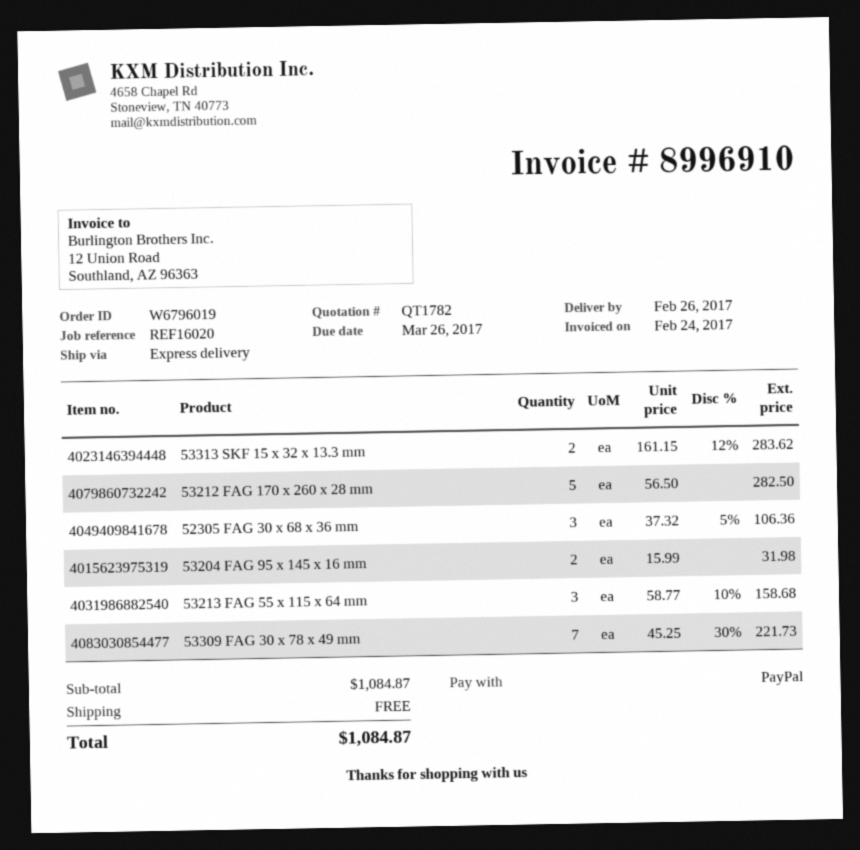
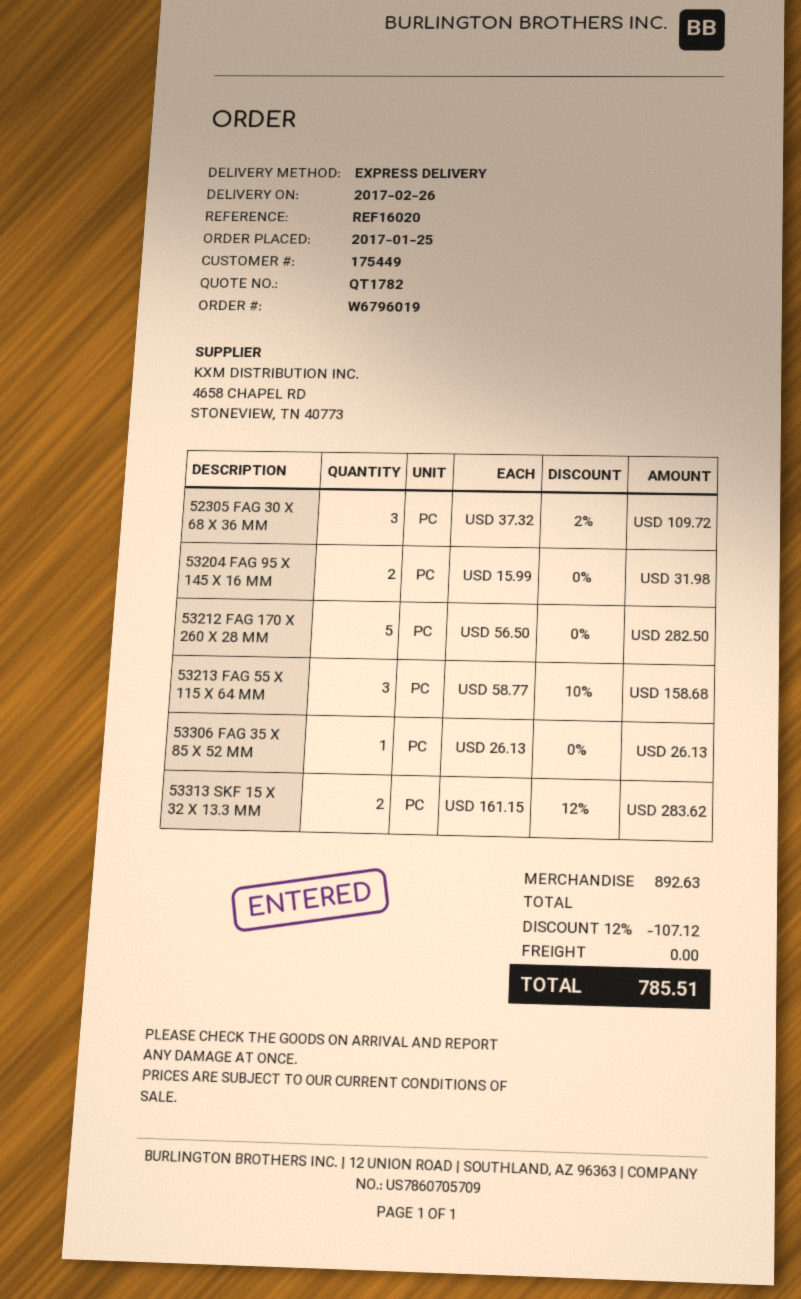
52305 FAG 30 x 68 x 36 mm: 3 x 37.32 - 5% = 106.36 -> 3 x 37.32 - 2% = 109.72
53309 FAG 30 x 78 x 49 mm: 7 x 45.25 - 30% = 221.73 -> none
53306 FAG 35 X 85 X 52 MM: none -> 1 x 26.13 = 26.13
subtotal: 1084.87 -> 892.63
discount: none -> 12% = 107.12
total: 1084.87 -> 785.51

